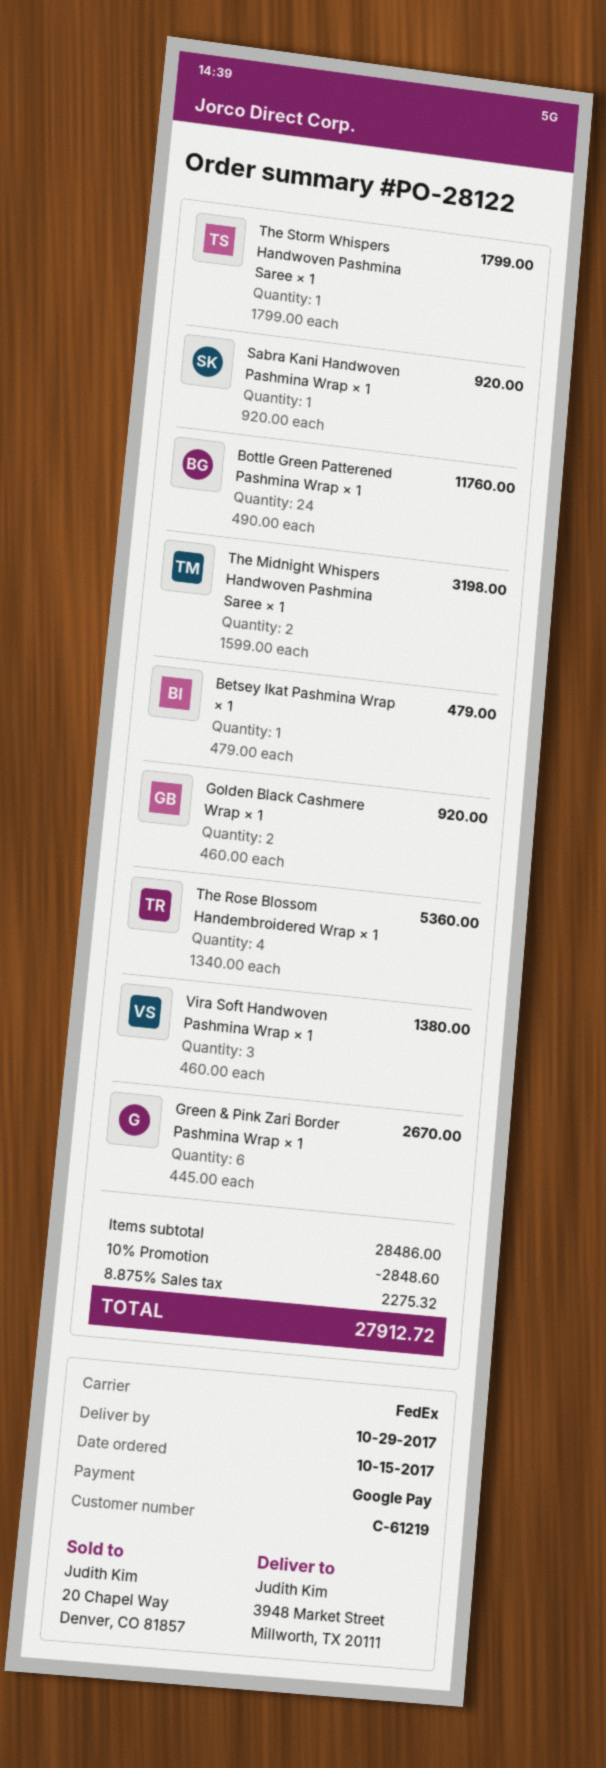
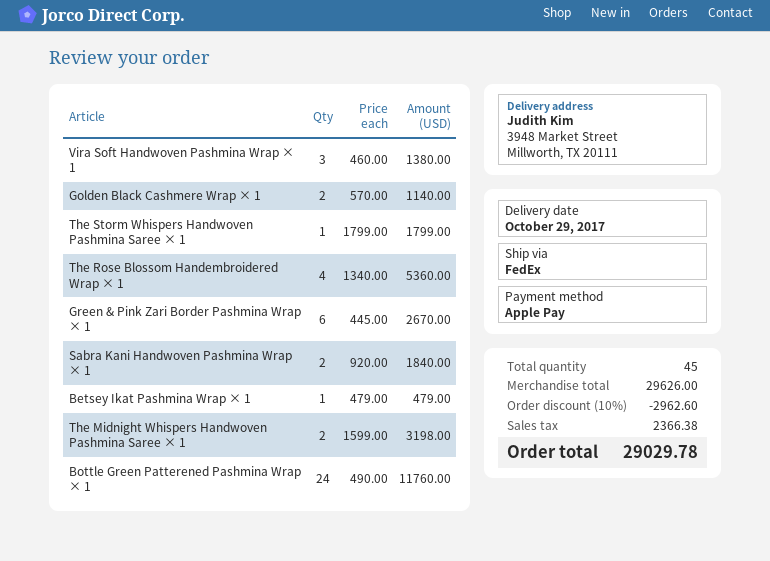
payment method: Google Pay -> Apple Pay
Sabra Kani Handwoven Pashmina Wrap × 1: 1 x 920.00 = 920.00 -> 2 x 920.00 = 1840.00
Golden Black Cashmere Wrap × 1: 2 x 460.00 = 920.00 -> 2 x 570.00 = 1140.00
subtotal: 28486.00 -> 29626.00
discount: 10% = 2848.60 -> 10% = 2962.60
tax: 2275.32 -> 2366.38
total: 27912.72 -> 29029.78

